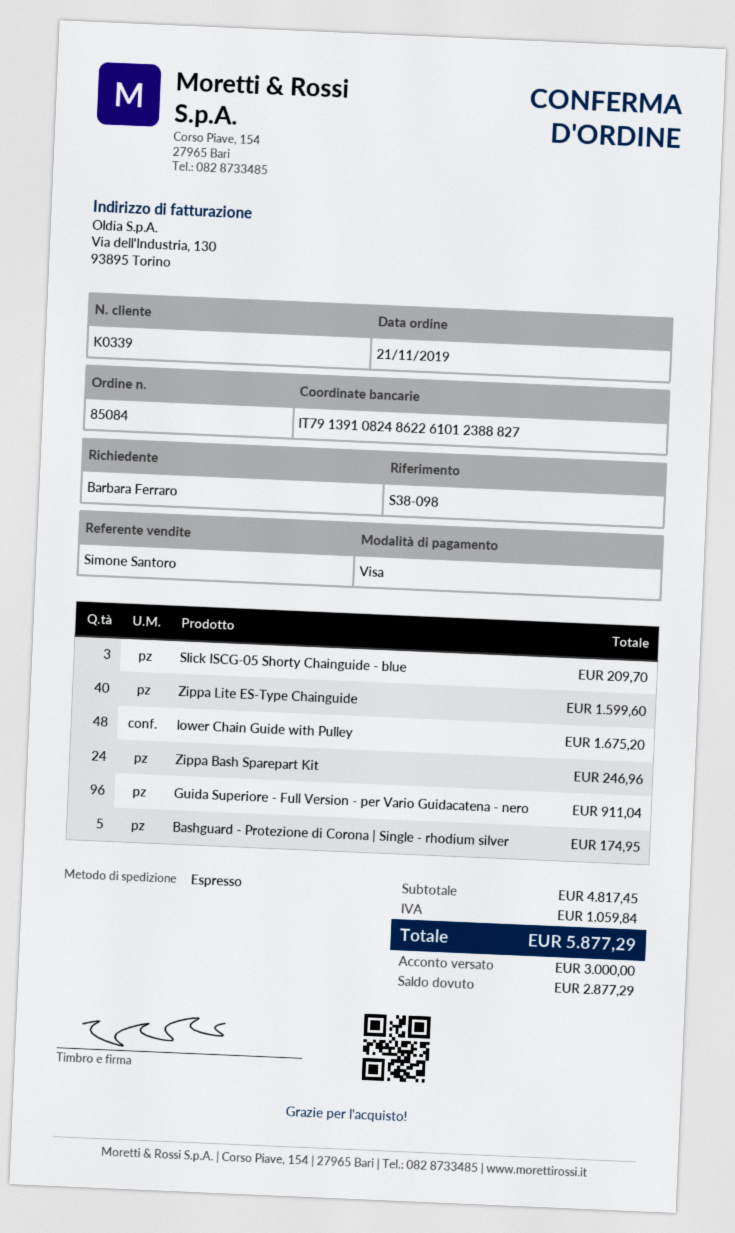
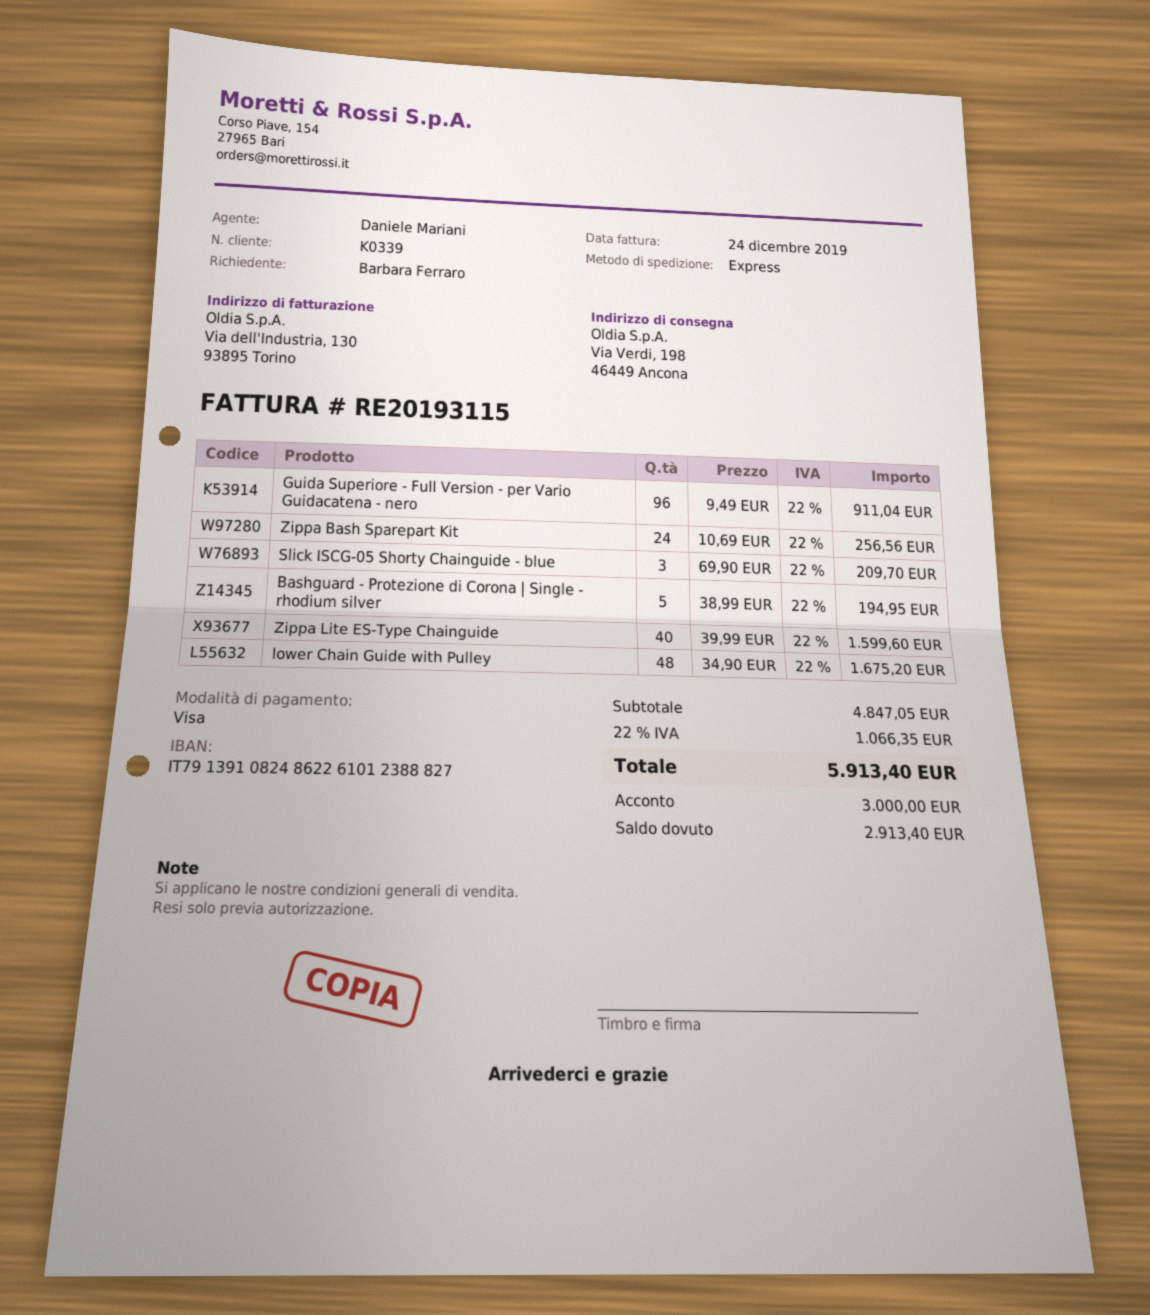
sales rep: Simone Santoro -> Daniele Mariani
Zippa Bash Sparepart Kit: 24 for 246.96 -> 24 for 256.56
Bashguard - Protezione di Corona | Single - rhodium silver: 5 for 174.95 -> 5 for 194.95
subtotal: 4817.45 -> 4847.05
tax: 1059.84 -> 1066.35
total: 5877.29 -> 5913.40
balance: 2877.29 -> 2913.40

